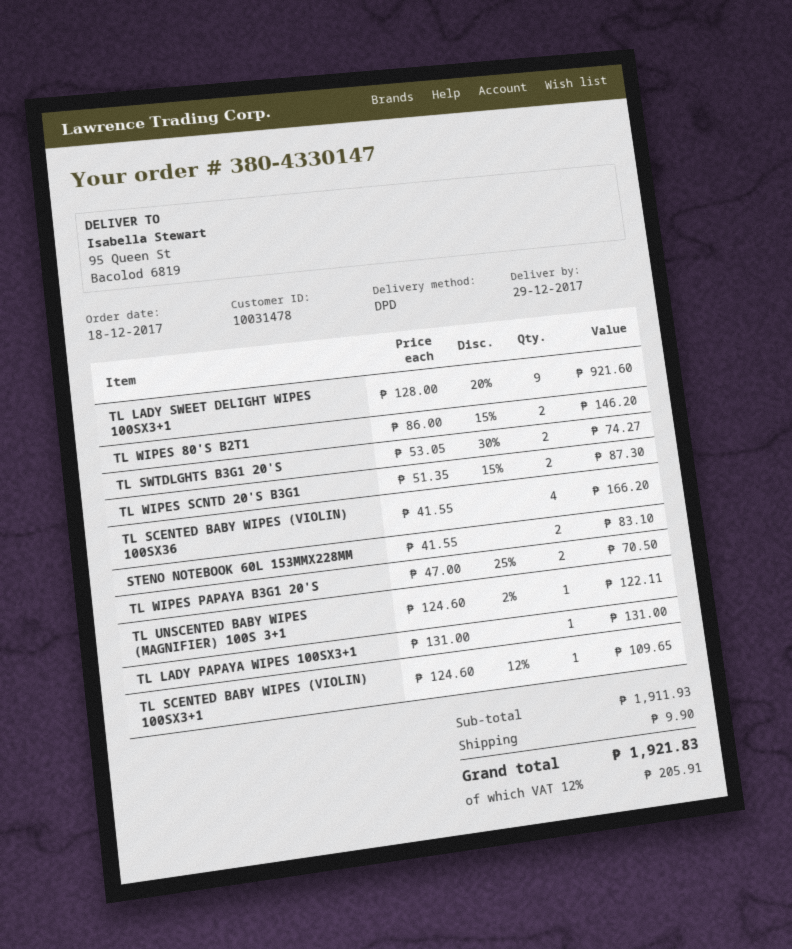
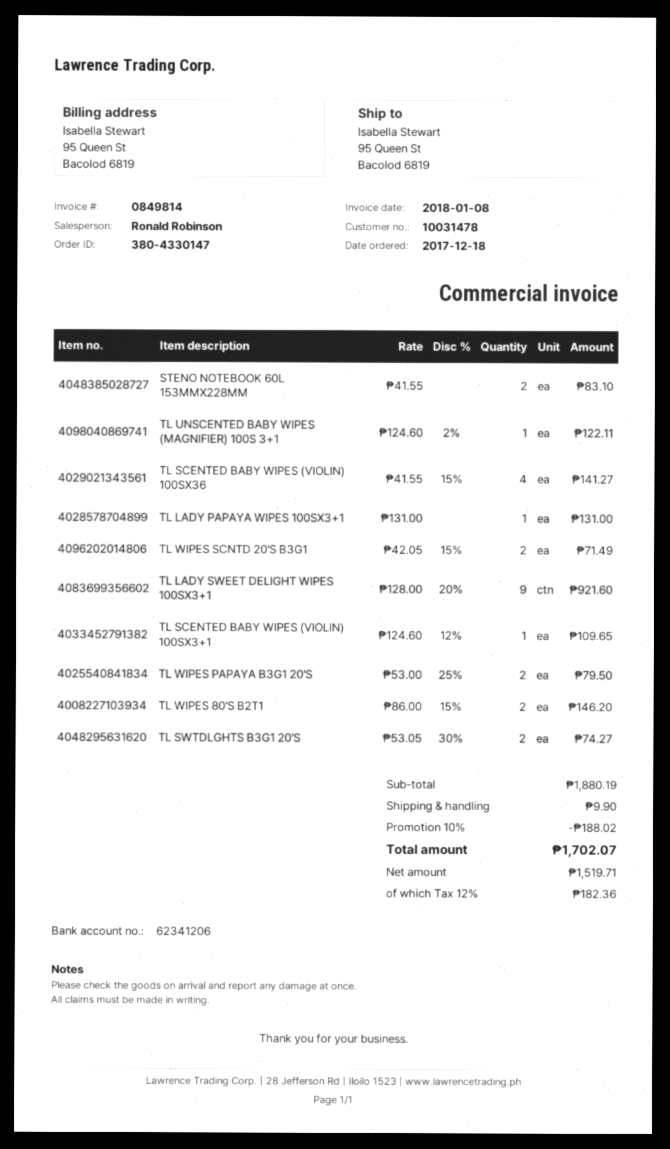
TL WIPES SCNTD 20'S B3G1: 2 x 51.35 - 15% = 87.30 -> 2 x 42.05 - 15% = 71.49
TL SCENTED BABY WIPES (VIOLIN) 100SX36: 4 x 41.55 = 166.20 -> 4 x 41.55 - 15% = 141.27
TL WIPES PAPAYA B3G1 20'S: 2 x 47.00 - 25% = 70.50 -> 2 x 53.00 - 25% = 79.50
subtotal: 1911.93 -> 1880.19
discount: none -> 10% = 188.02
tax: 12% = 205.91 -> 12% = 182.36
total: 1921.83 -> 1702.07

